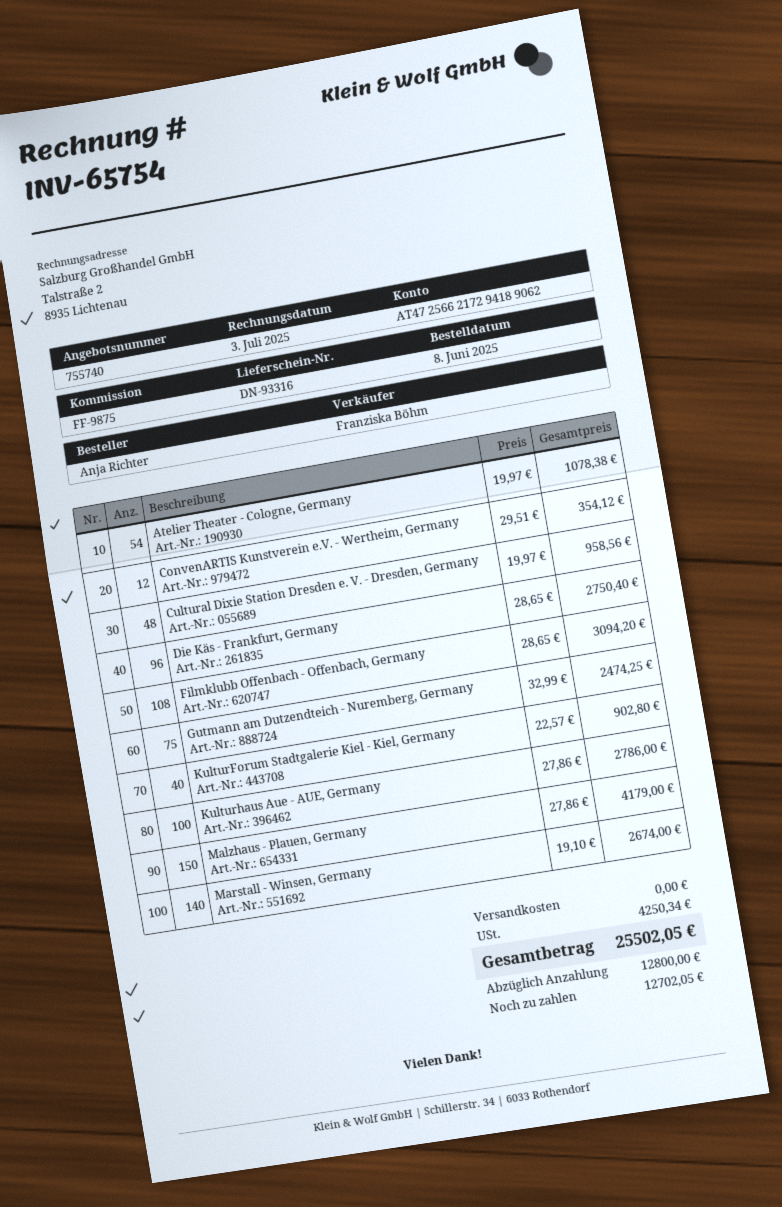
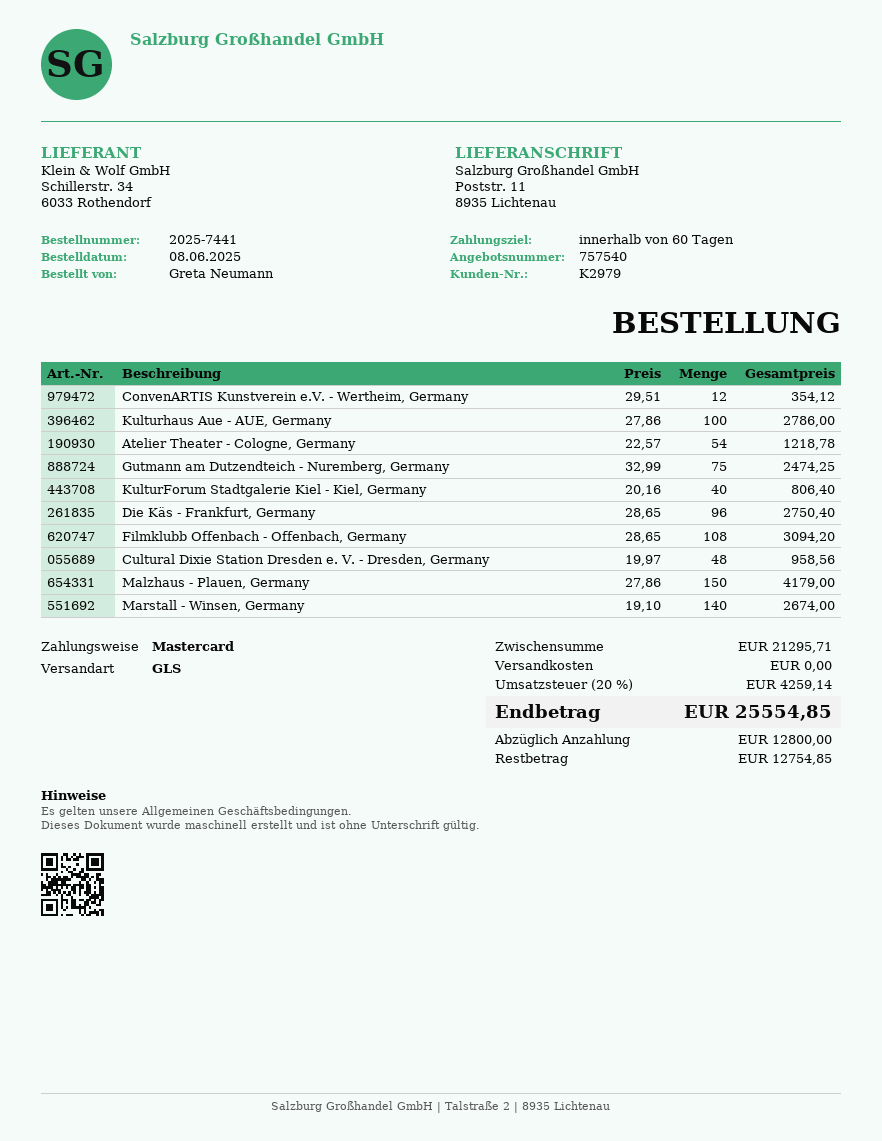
quote number: 755740 -> 757540
ordered by: Anja Richter -> Greta Neumann
Atelier Theater - Cologne, Germany: 54 x 19.97 = 1078.38 -> 54 x 22.57 = 1218.78
KulturForum Stadtgalerie Kiel - Kiel, Germany: 40 x 22.57 = 902.80 -> 40 x 20.16 = 806.40
tax: 4250.34 -> 4259.14
total: 25502.05 -> 25554.85
balance: 12702.05 -> 12754.85

